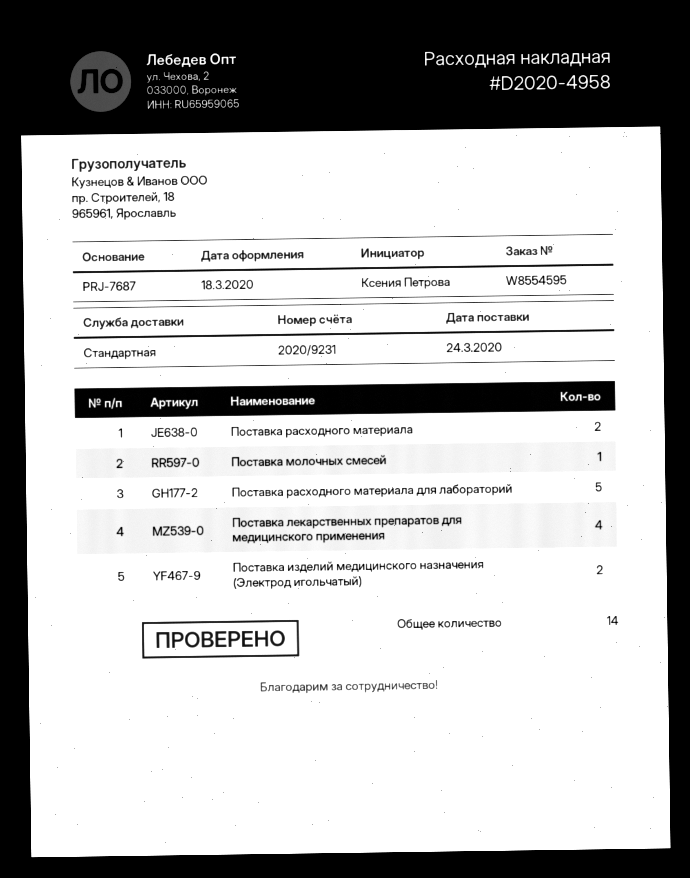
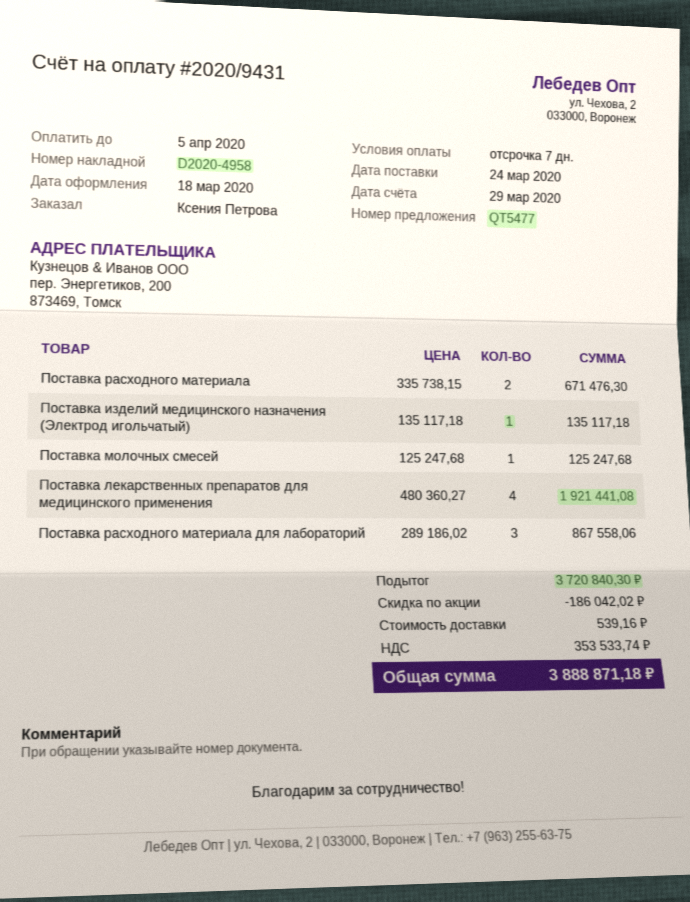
invoice number: 2020/9231 -> 2020/9431
Поставка расходного материала для лабораторий: 5 -> 3
Поставка изделий медицинского назначения (Электрод игольчатый): 2 -> 1

